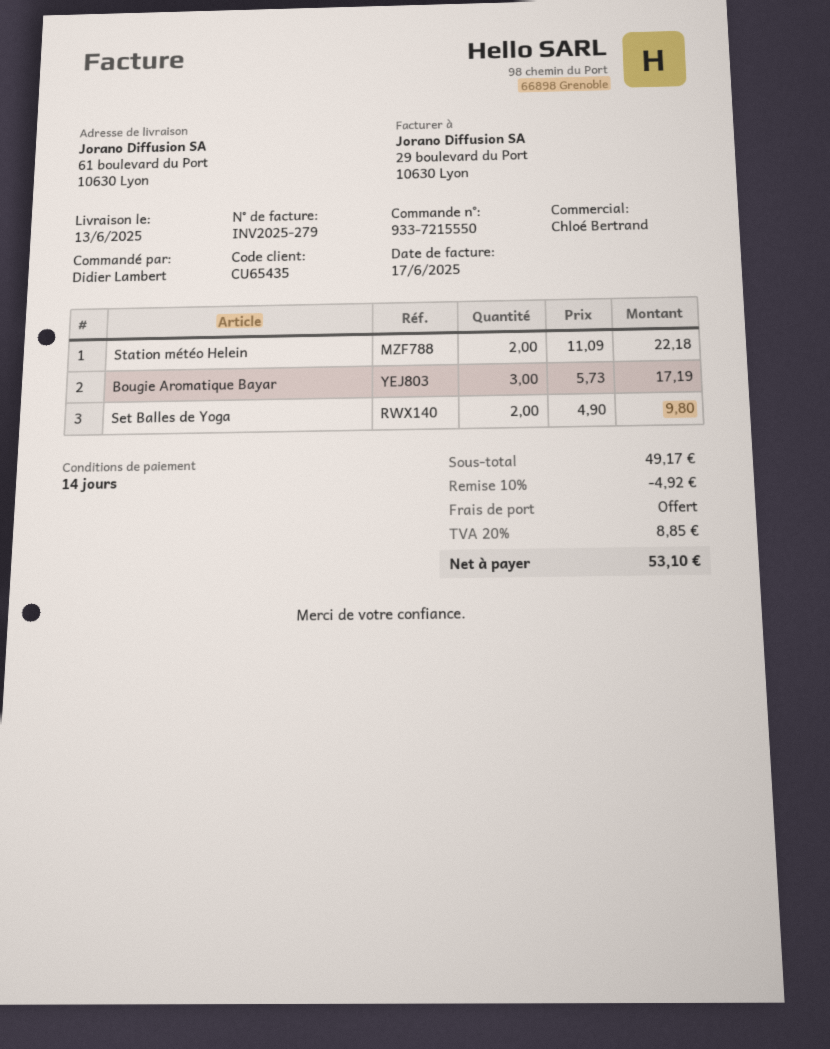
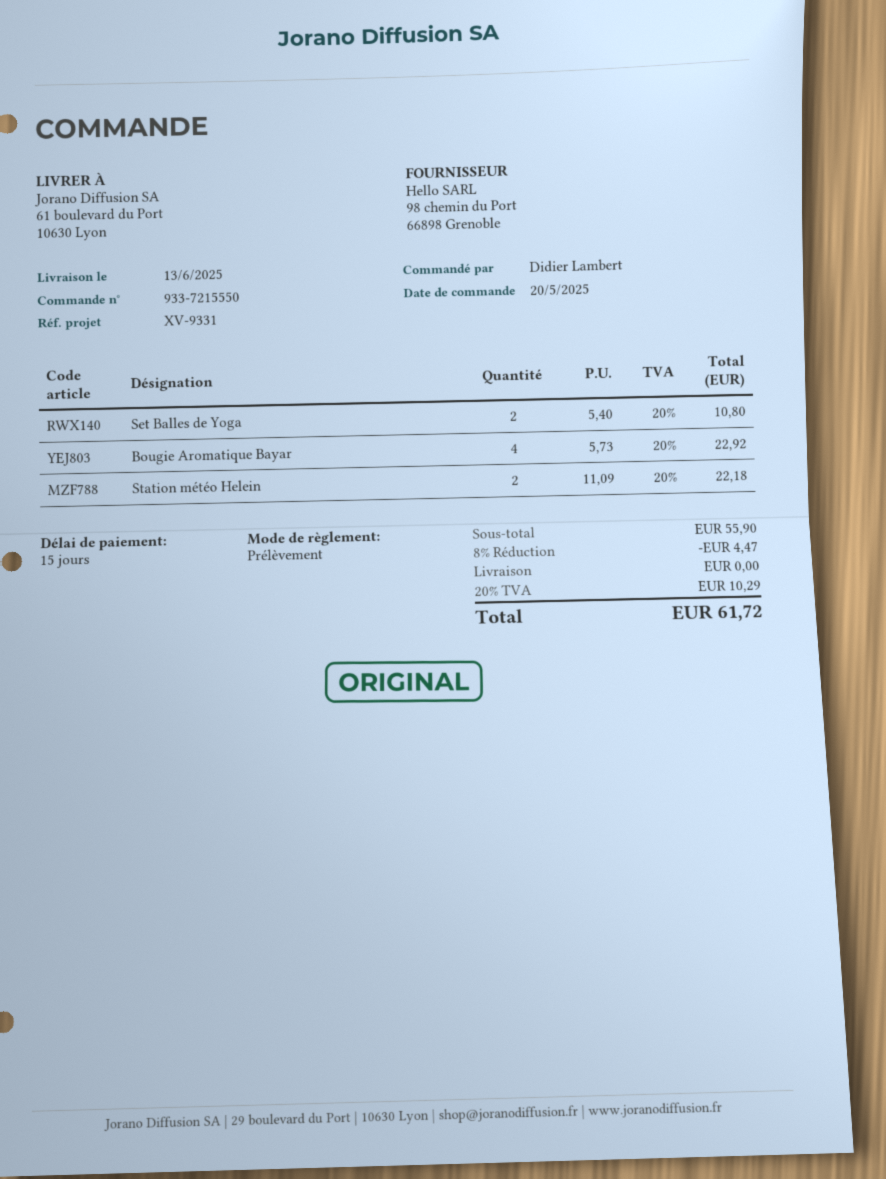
payment terms: 14 days -> 15 days
Bougie Aromatique Bayar: 3 x 5.73 = 17.19 -> 4 x 5.73 = 22.92
Set Balles de Yoga: 2 x 4.90 = 9.80 -> 2 x 5.40 = 10.80
subtotal: 49.17 -> 55.90
discount: 10% = 4.92 -> 8% = 4.47
tax: 20% = 8.85 -> 20% = 10.29
total: 53.10 -> 61.72

